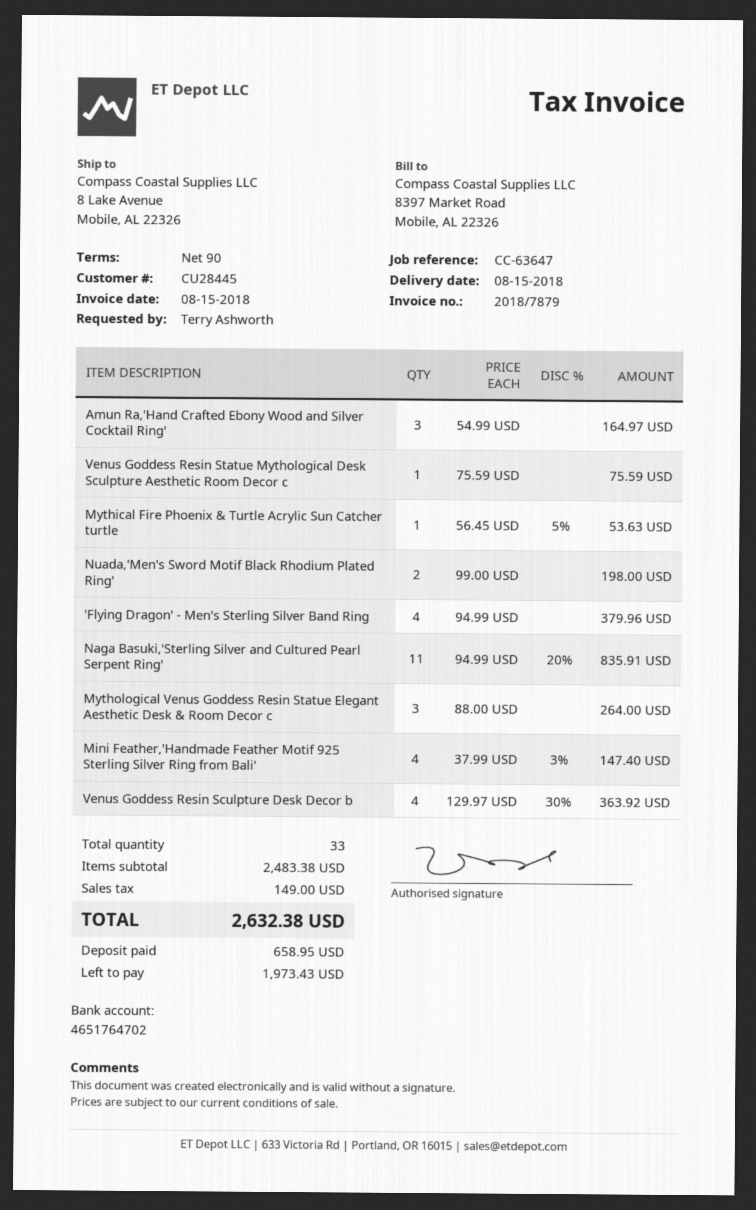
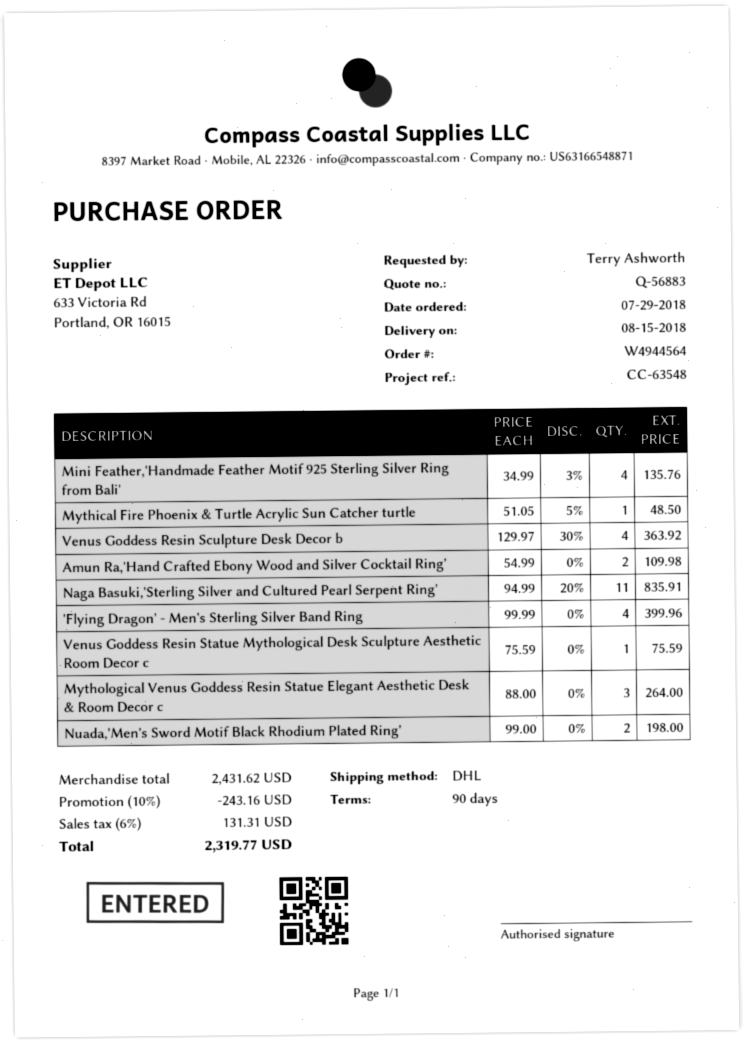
reference: CC-63647 -> CC-63548
Amun Ra,'Hand Crafted Ebony Wood and Silver Cocktail Ring': 3 x 54.99 = 164.97 -> 2 x 54.99 = 109.98
Mythical Fire Phoenix & Turtle Acrylic Sun Catcher turtle: 1 x 56.45 - 5% = 53.63 -> 1 x 51.05 - 5% = 48.50
'Flying Dragon' - Men's Sterling Silver Band Ring: 4 x 94.99 = 379.96 -> 4 x 99.99 = 399.96
Mini Feather,'Handmade Feather Motif 925 Sterling Silver Ring from Bali': 4 x 37.99 - 3% = 147.40 -> 4 x 34.99 - 3% = 135.76
subtotal: 2483.38 -> 2431.62
discount: none -> 10% = 243.16
tax: 149.00 -> 131.31
total: 2632.38 -> 2319.77

